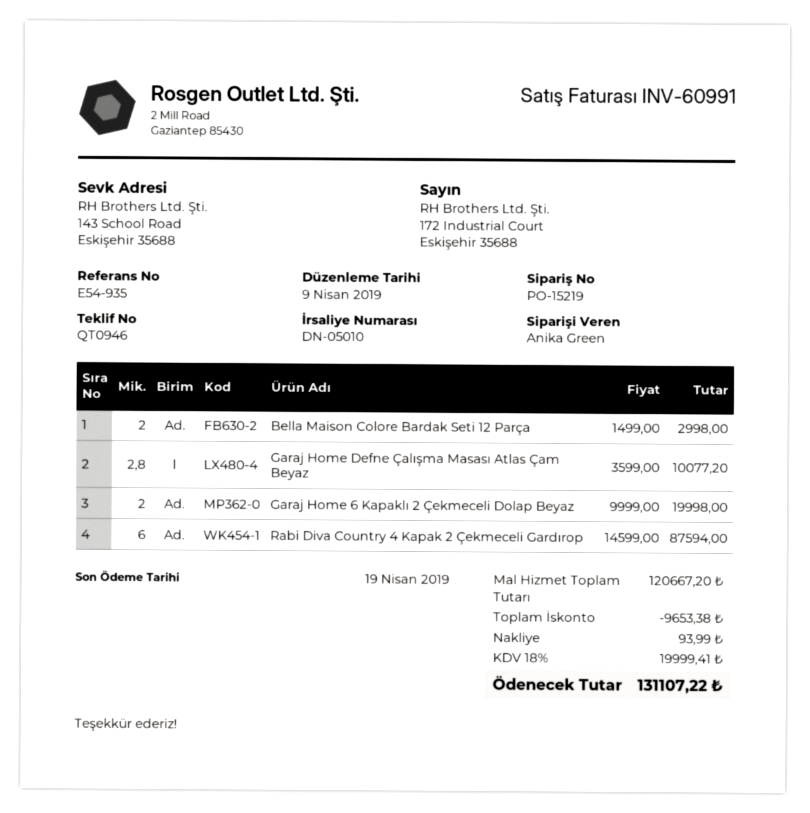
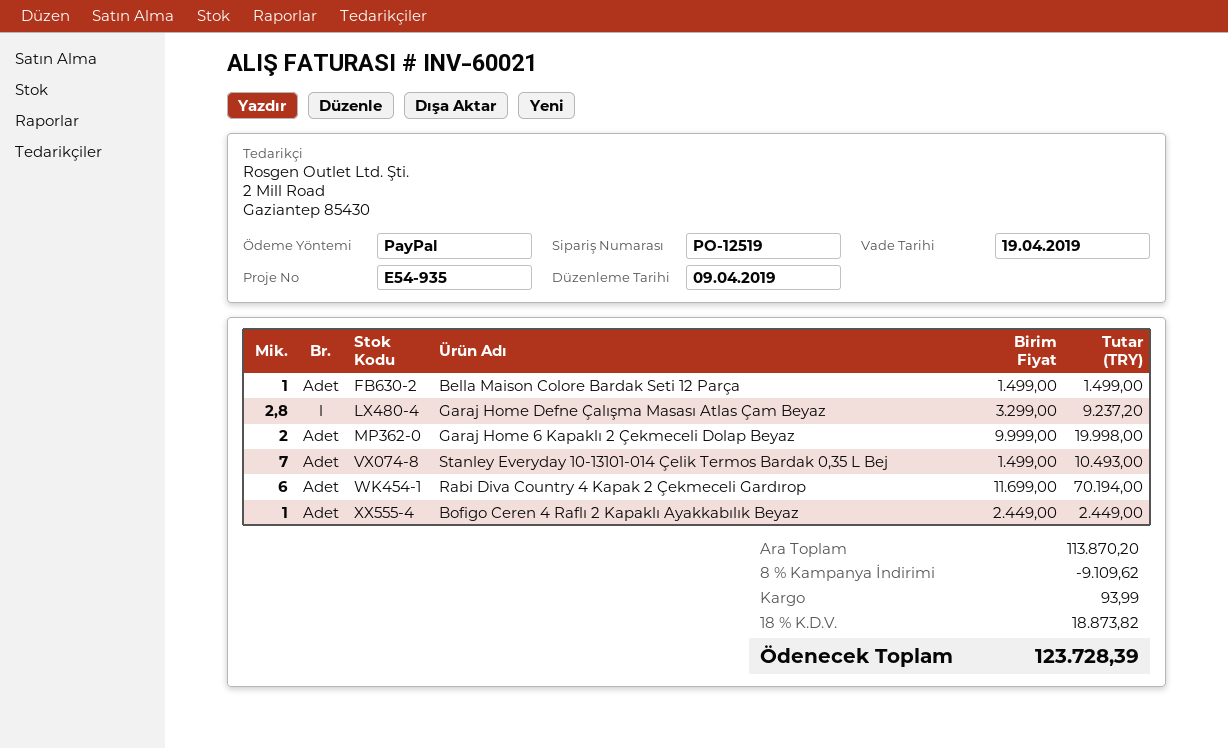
order number: PO-15219 -> PO-12519
invoice number: INV-60991 -> INV-60021
Bella Maison Colore Bardak Seti 12 Parça: 2 x 1499.00 = 2998.00 -> 1 x 1499.00 = 1499.00
Garaj Home Defne Çalışma Masası Atlas Çam Beyaz: 2.8 x 3599.00 = 10077.20 -> 2.8 x 3299.00 = 9237.20
Rabi Diva Country 4 Kapak 2 Çekmeceli Gardırop: 6 x 14599.00 = 87594.00 -> 6 x 11699.00 = 70194.00
Stanley Everyday 10-13101-014 Çelik Termos Bardak 0,35 L Bej: none -> 7 x 1499.00 = 10493.00
Bofigo Ceren 4 Raflı 2 Kapaklı Ayakkabılık Beyaz: none -> 1 x 2449.00 = 2449.00
subtotal: 120667.20 -> 113870.20
discount: 9653.38 -> 9109.62
tax: 18% = 19999.41 -> 18% = 18873.82
total: 131107.22 -> 123728.39

